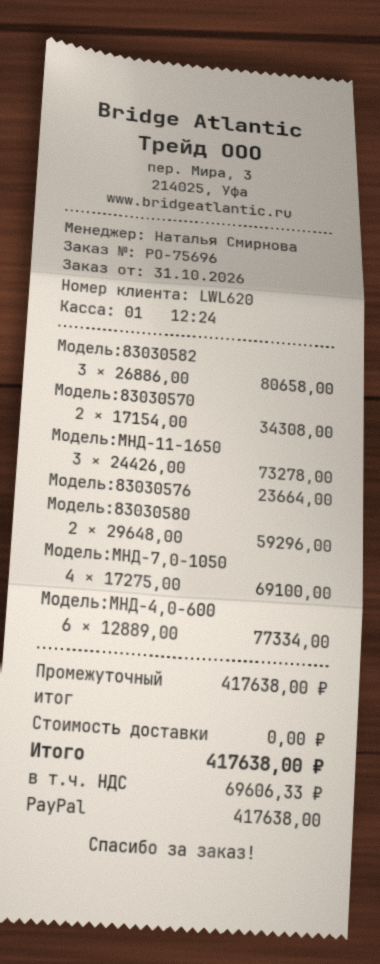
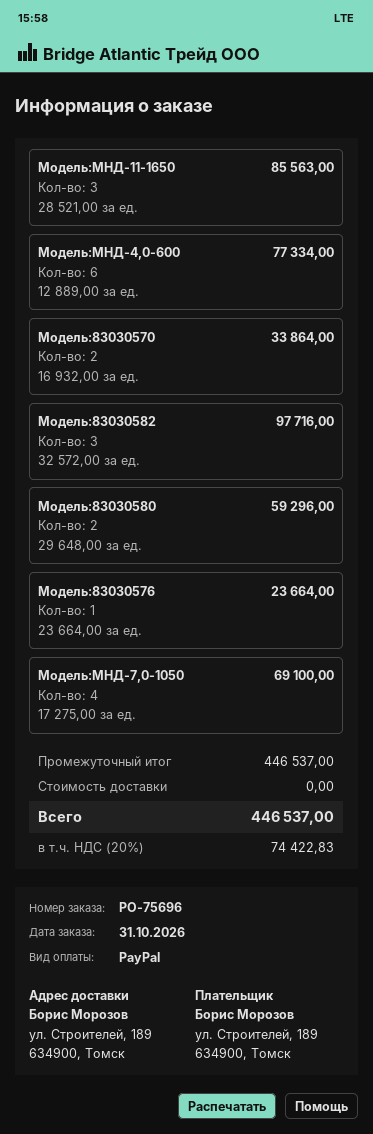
Модель:83030582: 3 x 26886.00 = 80658.00 -> 3 x 32572.00 = 97716.00
Модель:83030570: 2 x 17154.00 = 34308.00 -> 2 x 16932.00 = 33864.00
Модель:МНД-11-1650: 3 x 24426.00 = 73278.00 -> 3 x 28521.00 = 85563.00
subtotal: 417638.00 -> 446537.00
tax: 69606.33 -> 74422.83
total: 417638.00 -> 446537.00

